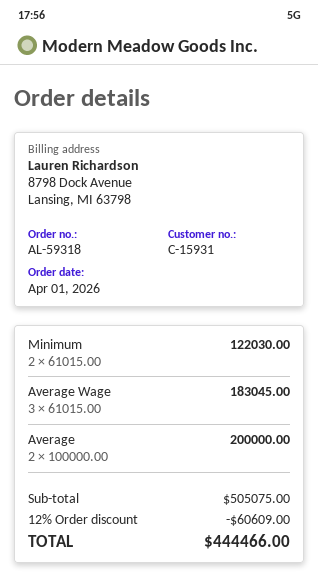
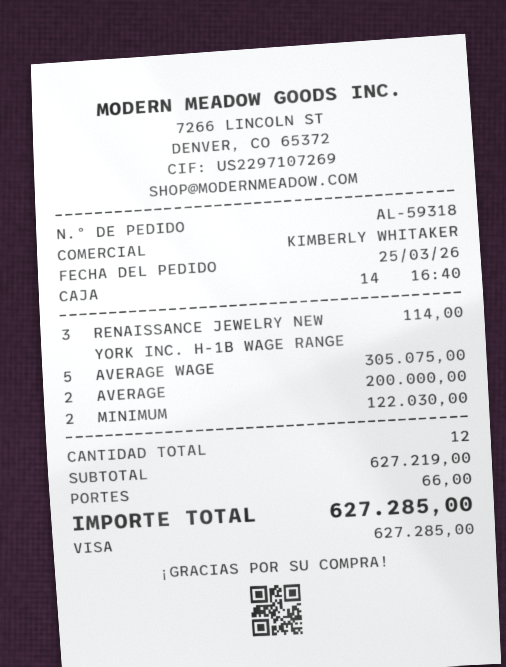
order date: 2026-04-01 -> 2026-03-25
Average Wage: 3 for 183045.00 -> 5 for 305075.00
RENAISSANCE JEWELRY NEW YORK INC. H-1B WAGE RANGE: none -> 3 for 114.00
subtotal: 505075.00 -> 627219.00
discount: 12% = 60609.00 -> none
shipping: none -> 66.00
total: 444466.00 -> 627285.00

